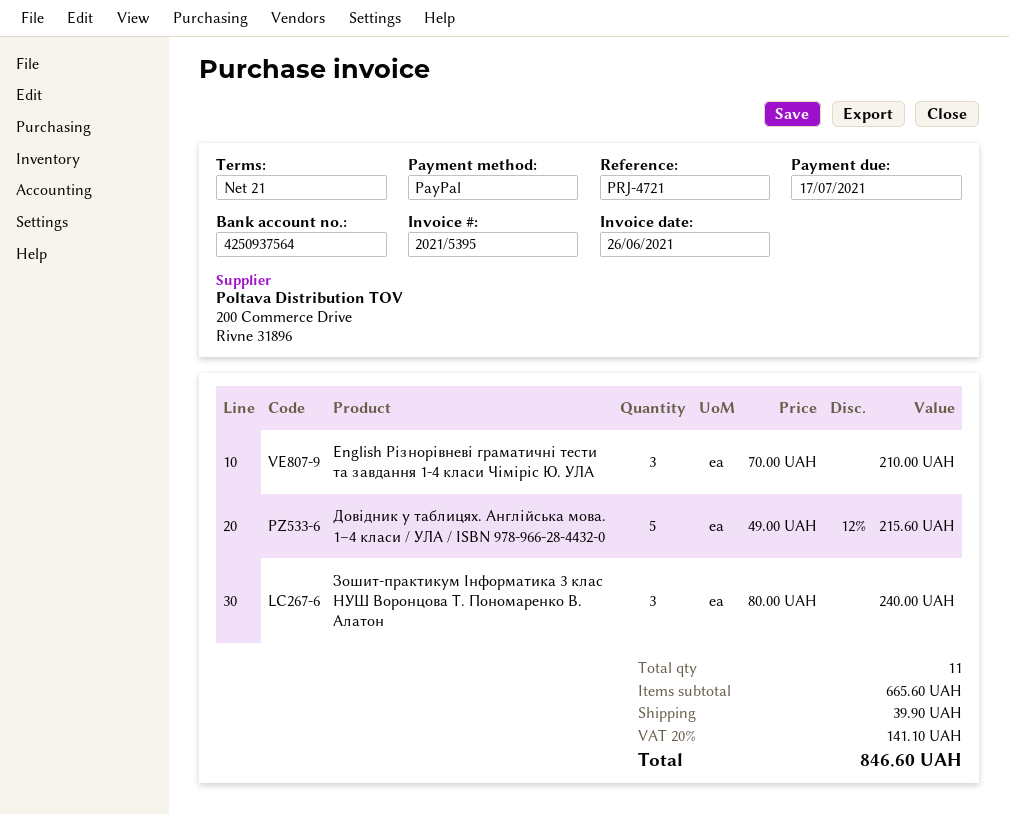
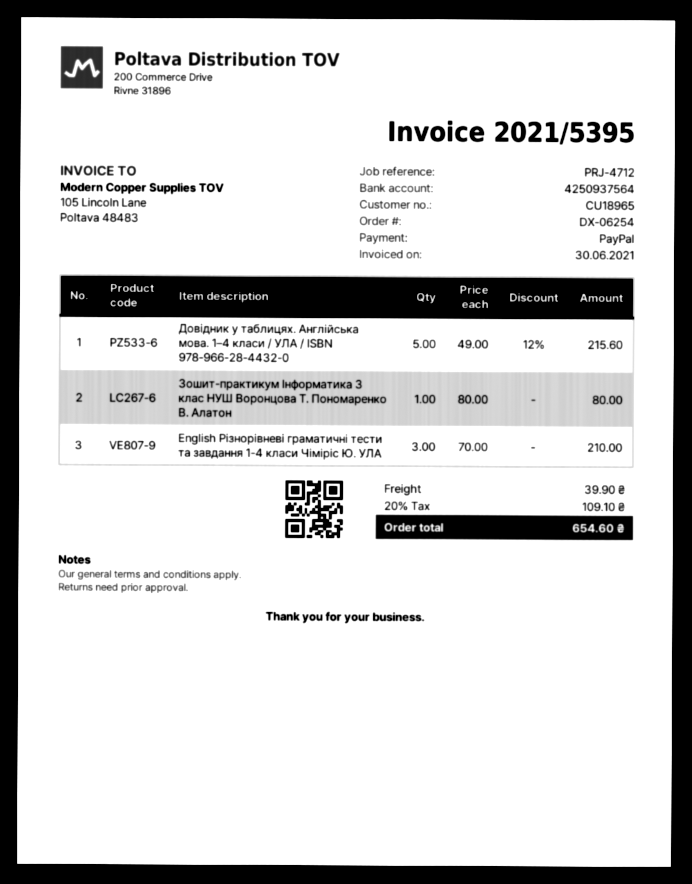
invoice date: 2021-06-26 -> 2021-06-30
reference: PRJ-4721 -> PRJ-4712
Зошит-практикум Інформатика 3 клас НУШ Воронцова Т. Пономаренко В. Алатон: 3 x 80.00 = 240.00 -> 1 x 80.00 = 80.00
tax: 20% = 141.10 -> 20% = 109.10
total: 846.60 -> 654.60

